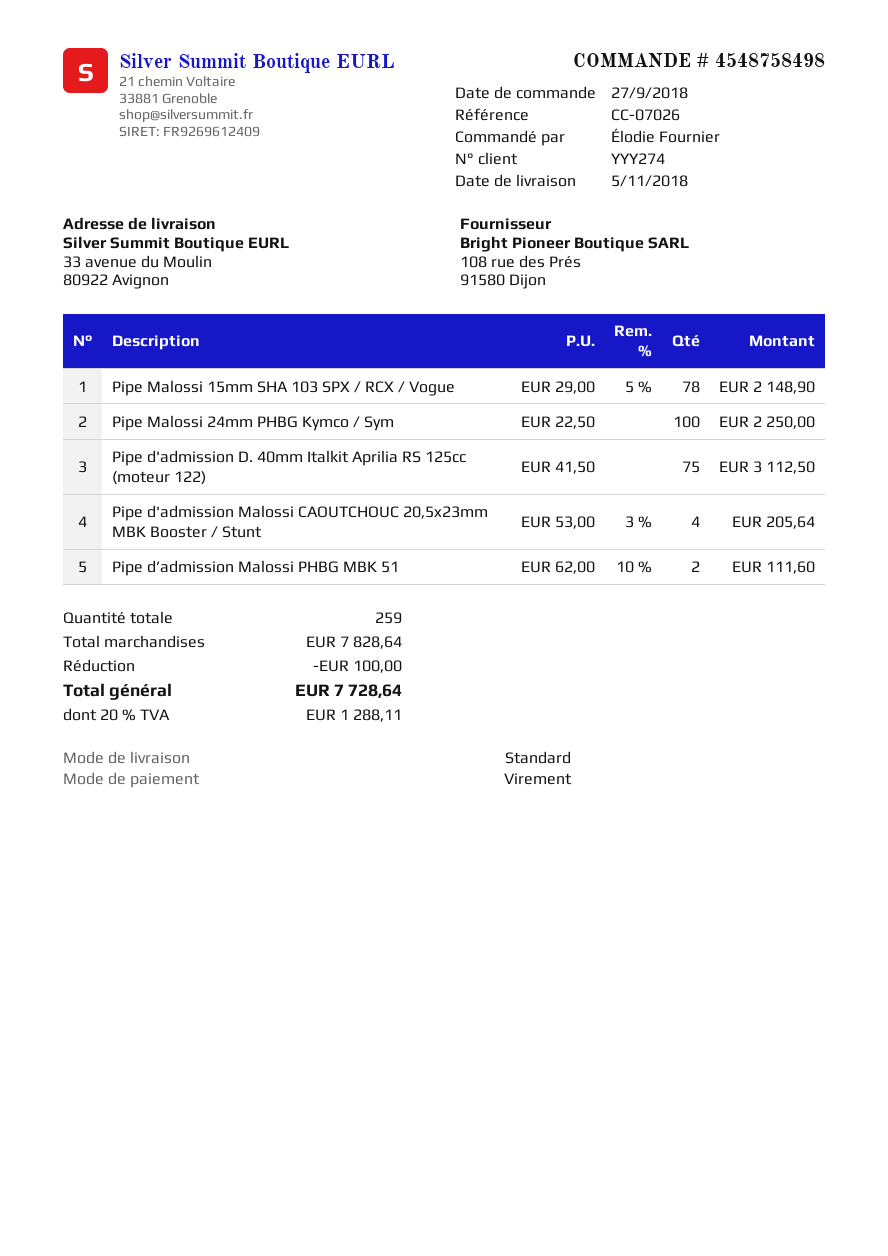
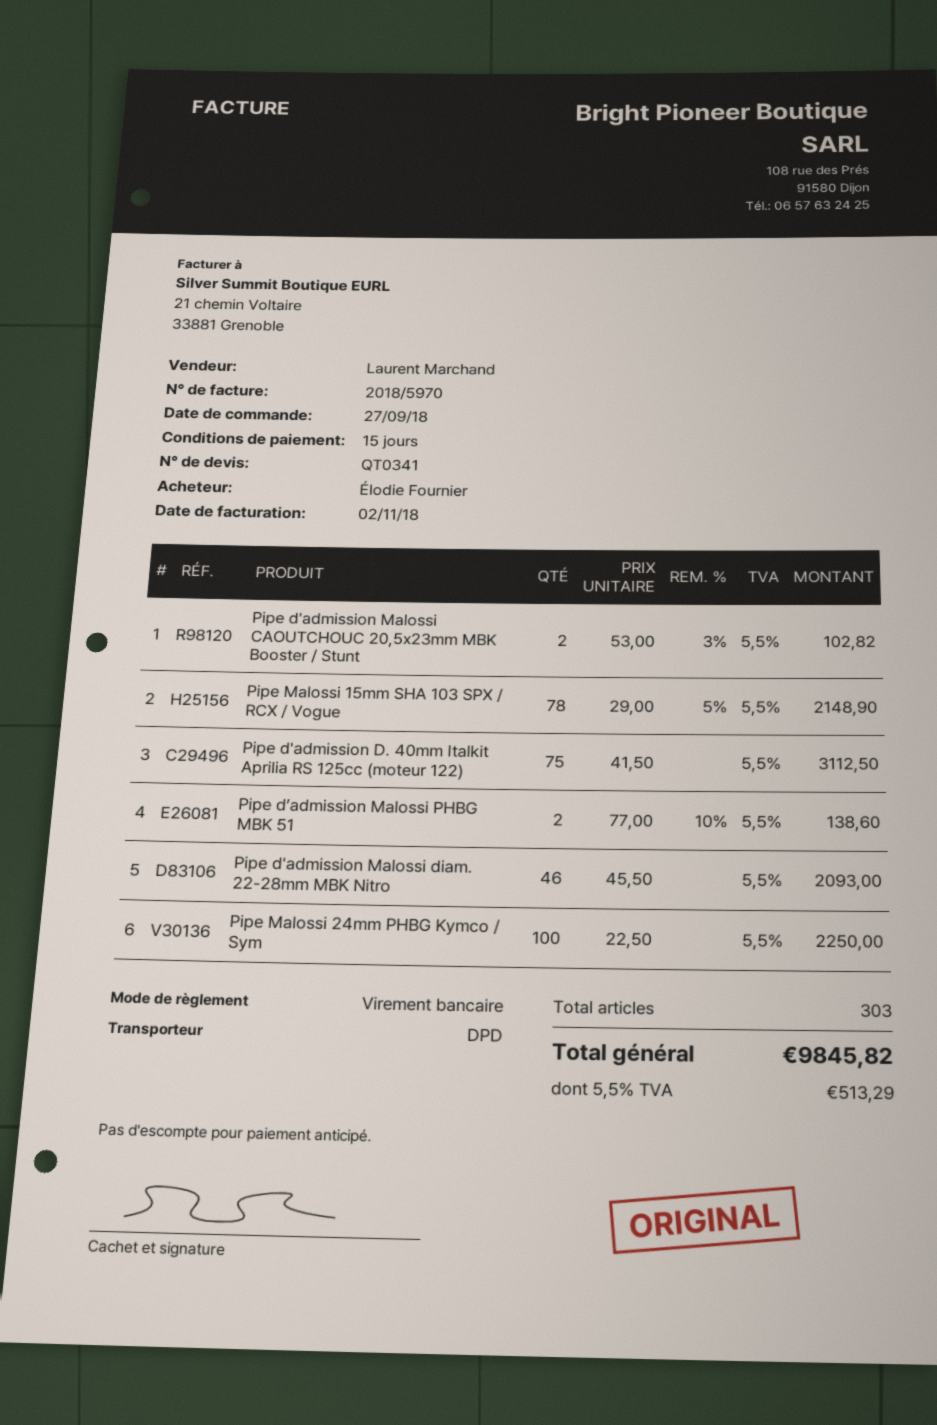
shipping method: standard -> DPD
Pipe d'admission Malossi CAOUTCHOUC 20,5x23mm MBK Booster / Stunt: 4 x 53.00 - 3% = 205.64 -> 2 x 53.00 - 3% = 102.82
Pipe d’admission Malossi PHBG MBK 51: 2 x 62.00 - 10% = 111.60 -> 2 x 77.00 - 10% = 138.60
Pipe d'admission Malossi diam. 22-28mm MBK Nitro: none -> 46 x 45.50 = 2093.00
total quantity: 259 -> 303
discount: 100.00 -> none
tax: 20% = 1288.11 -> 5.5% = 513.29
total: 7728.64 -> 9845.82

